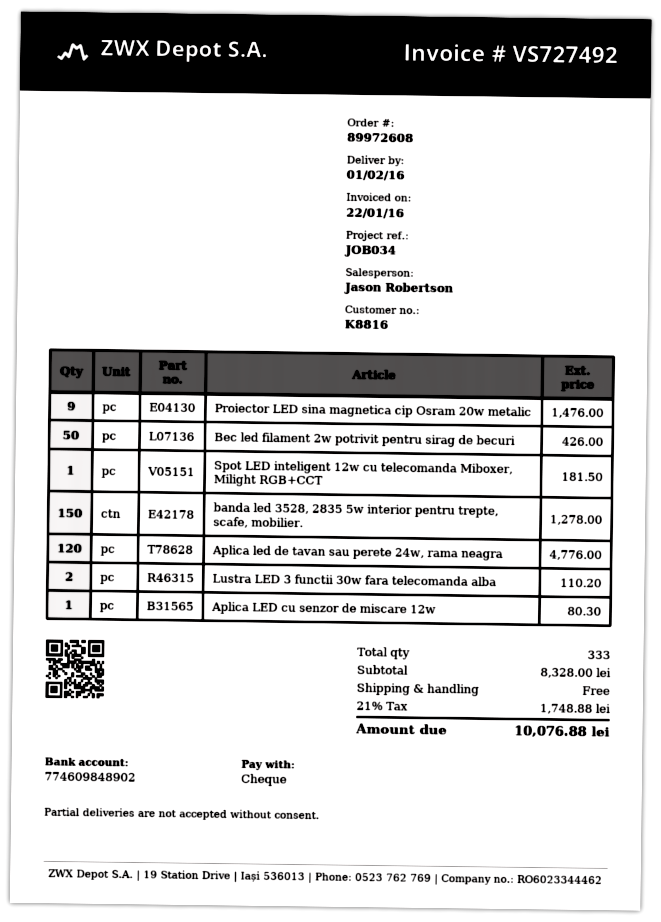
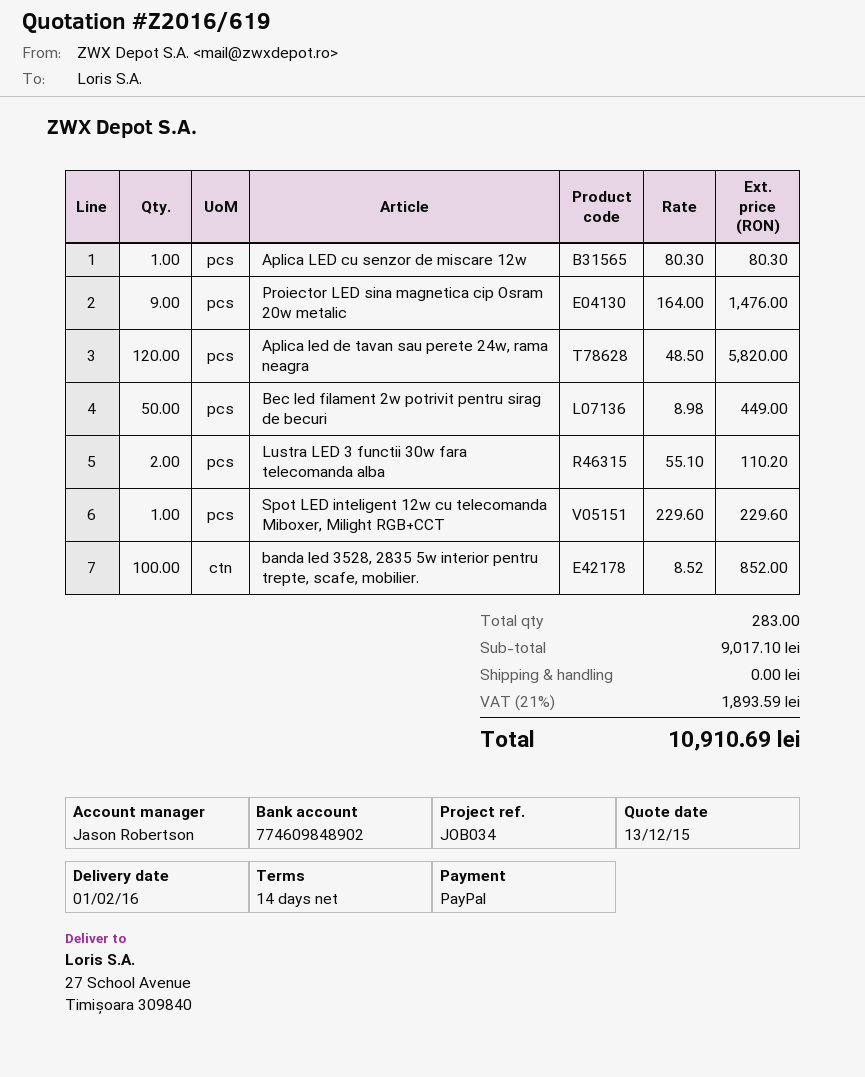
payment method: cheque -> PayPal
Bec led filament 2w potrivit pentru sirag de becuri: 50 for 426.00 -> 50 for 449.00
Spot LED inteligent 12w cu telecomanda Miboxer, Milight RGB+CCT: 1 for 181.50 -> 1 for 229.60
banda led 3528, 2835 5w interior pentru trepte, scafe, mobilier.: 150 for 1278.00 -> 100 for 852.00
Aplica led de tavan sau perete 24w, rama neagra: 120 for 4776.00 -> 120 for 5820.00
total quantity: 333 -> 283
subtotal: 8328.00 -> 9017.10
tax: 21% = 1748.88 -> 21% = 1893.59
total: 10076.88 -> 10910.69

